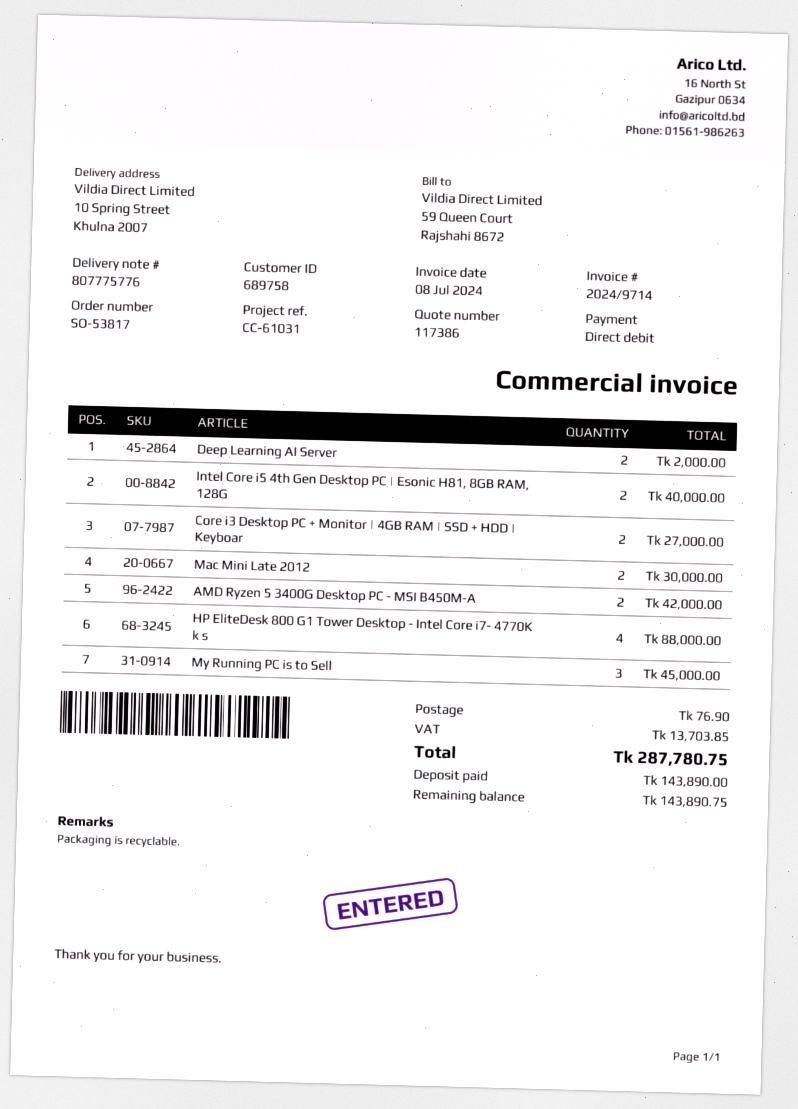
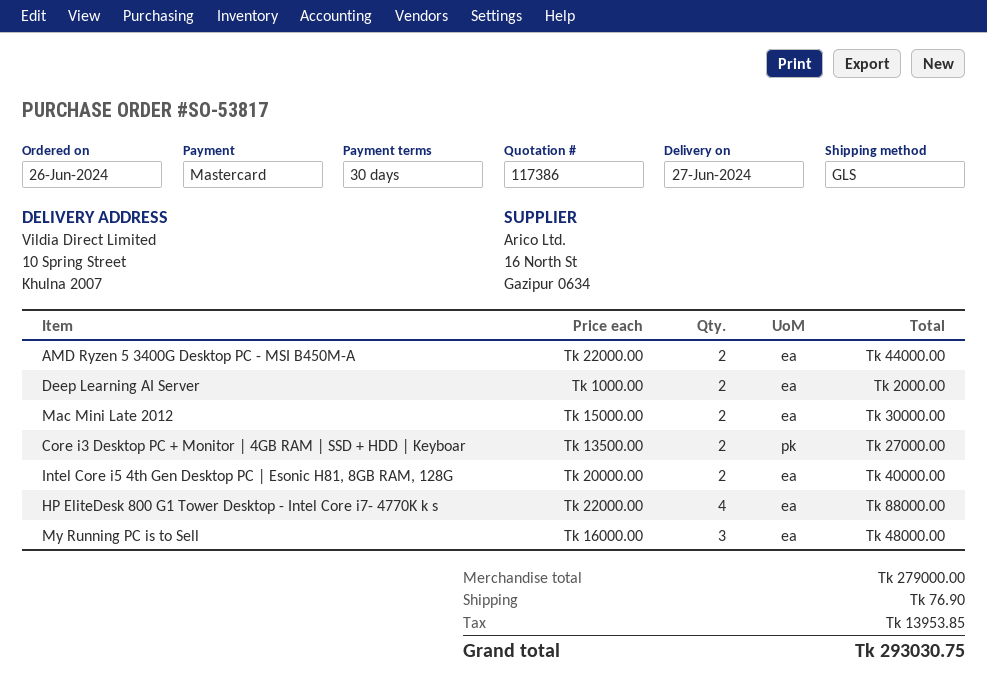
payment method: direct debit -> Mastercard
AMD Ryzen 5 3400G Desktop PC - MSI B450M-A: 2 for 42000.00 -> 2 for 44000.00
My Running PC is to Sell: 3 for 45000.00 -> 3 for 48000.00
tax: 13703.85 -> 13953.85
total: 287780.75 -> 293030.75

